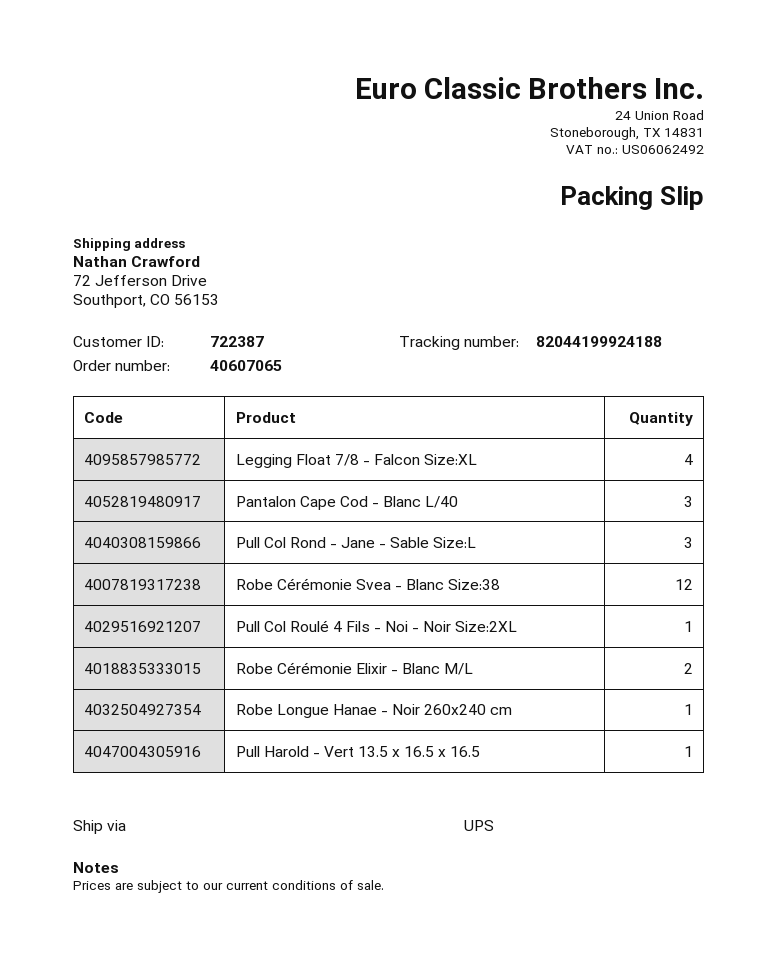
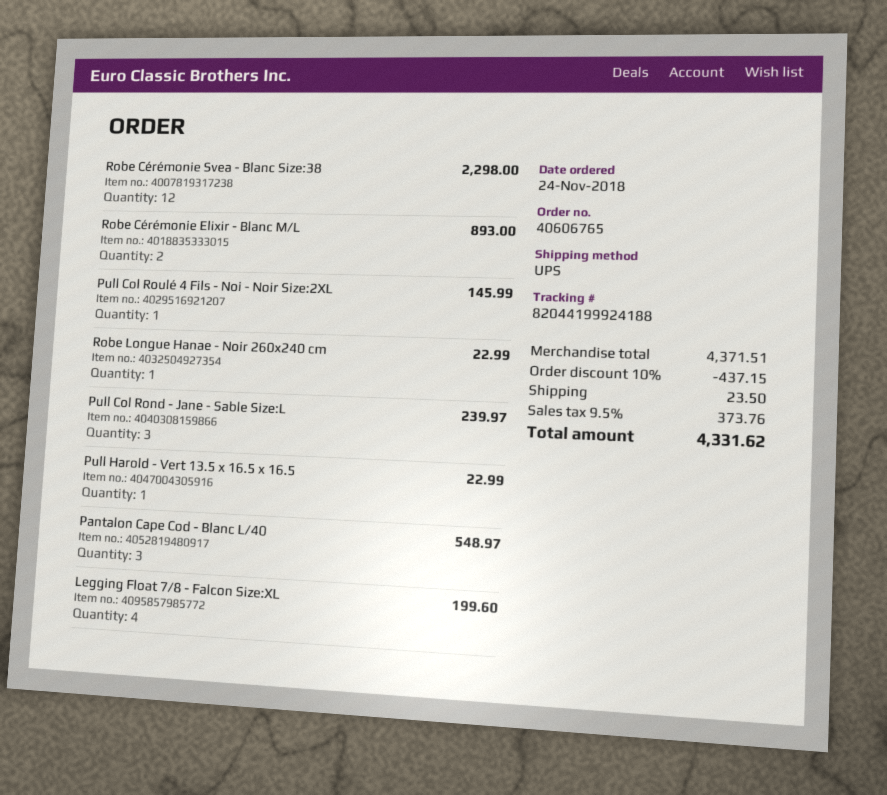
order number: 40607065 -> 40606765

